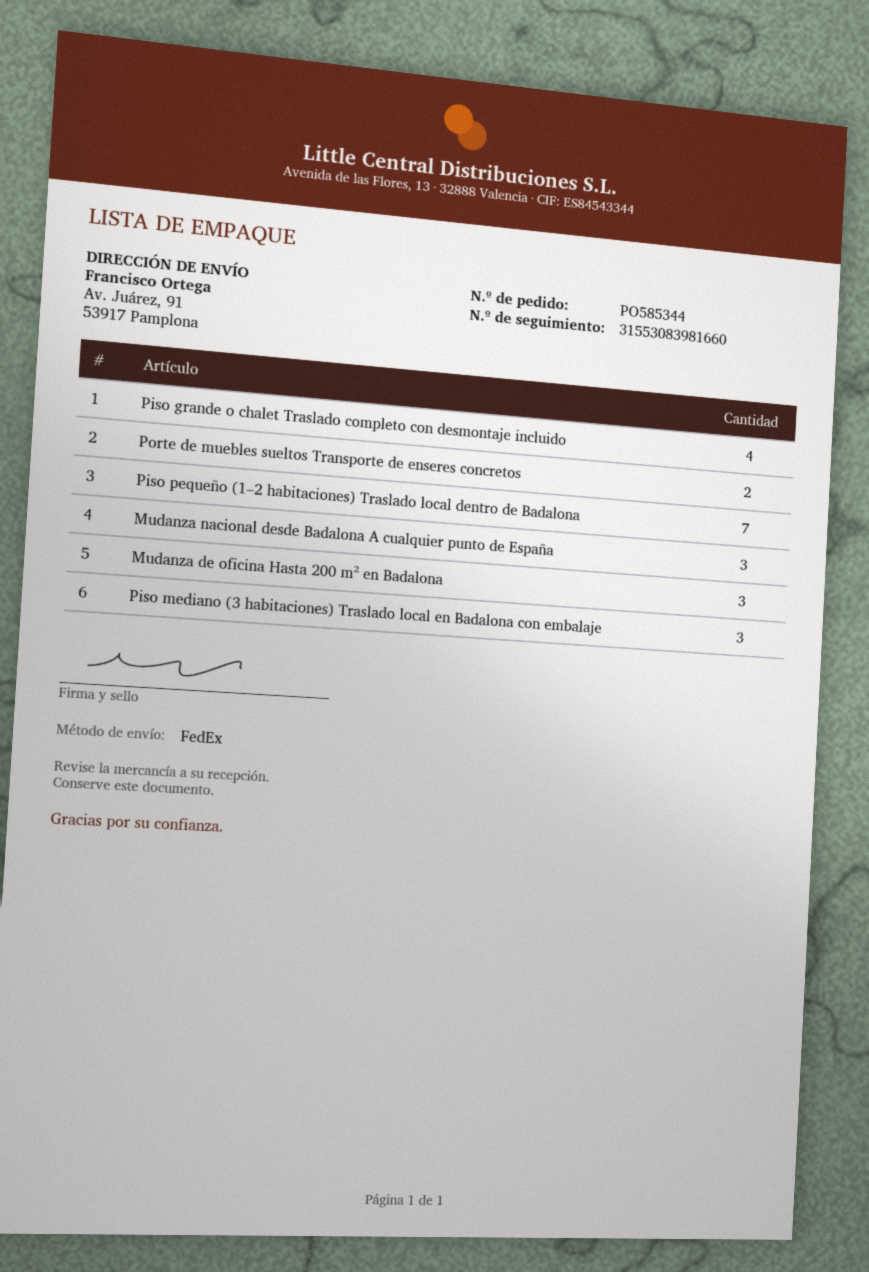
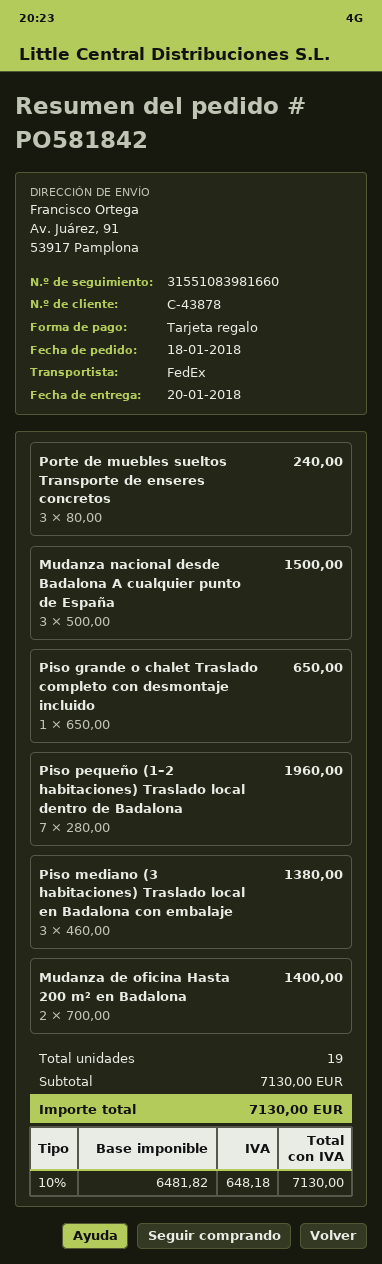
order number: PO585344 -> PO581842
tracking number: 31553083981660 -> 31551083981660
Piso grande o chalet Traslado completo con desmontaje incluido: 4 -> 1
Porte de muebles sueltos Transporte de enseres concretos: 2 -> 3
Mudanza de oficina Hasta 200 m² en Badalona: 3 -> 2

